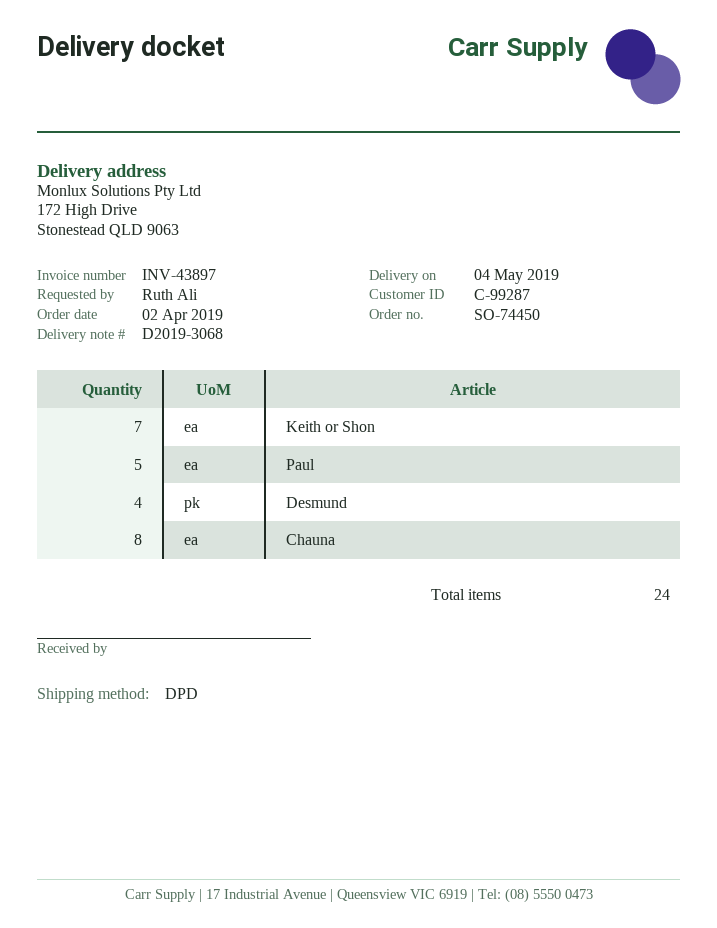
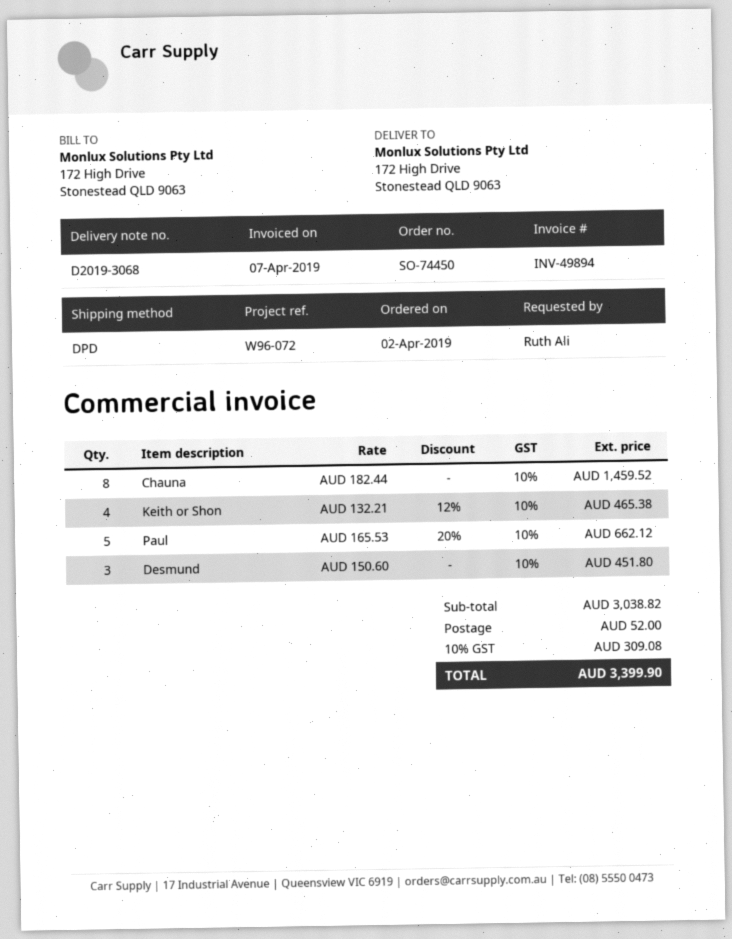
invoice number: INV-43897 -> INV-49894
Keith or Shon: 7 -> 4
Desmund: 4 -> 3

